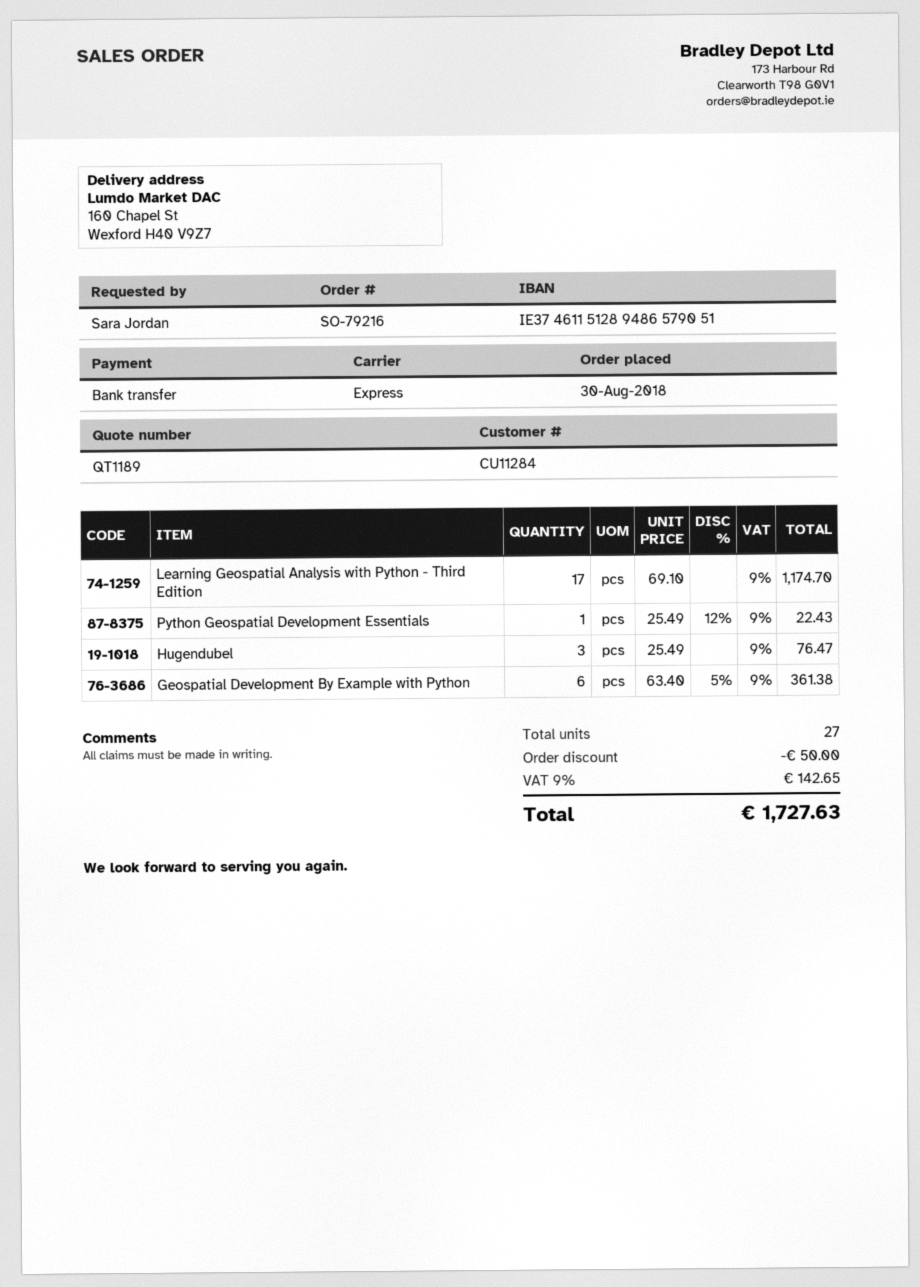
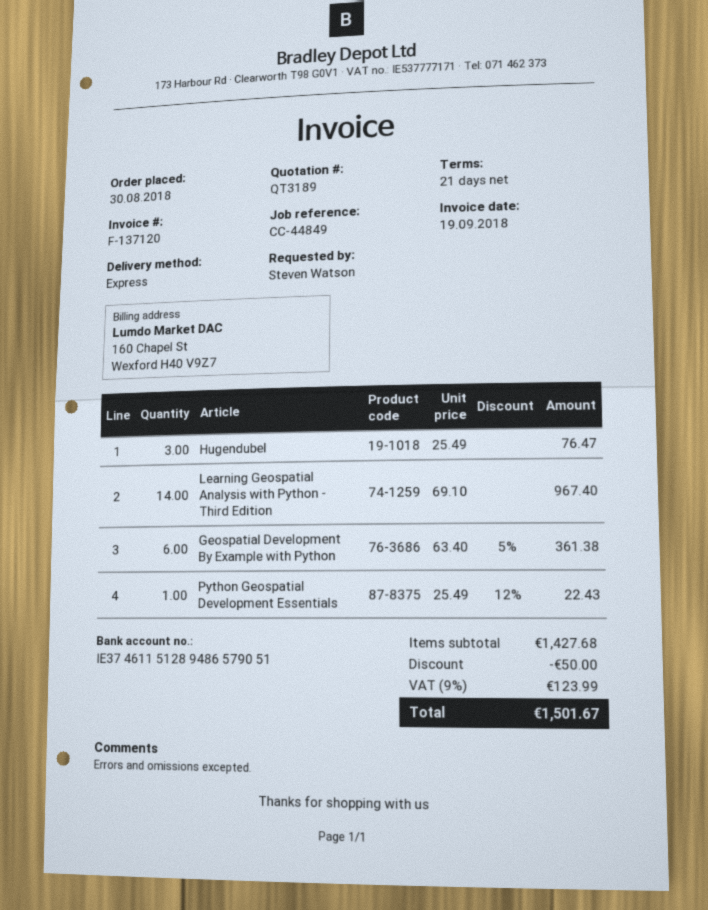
quote number: QT1189 -> QT3189
ordered by: Sara Jordan -> Steven Watson
Learning Geospatial Analysis with Python - Third Edition: 17 x 69.10 = 1174.70 -> 14 x 69.10 = 967.40
tax: 9% = 142.65 -> 9% = 123.99
total: 1727.63 -> 1501.67

